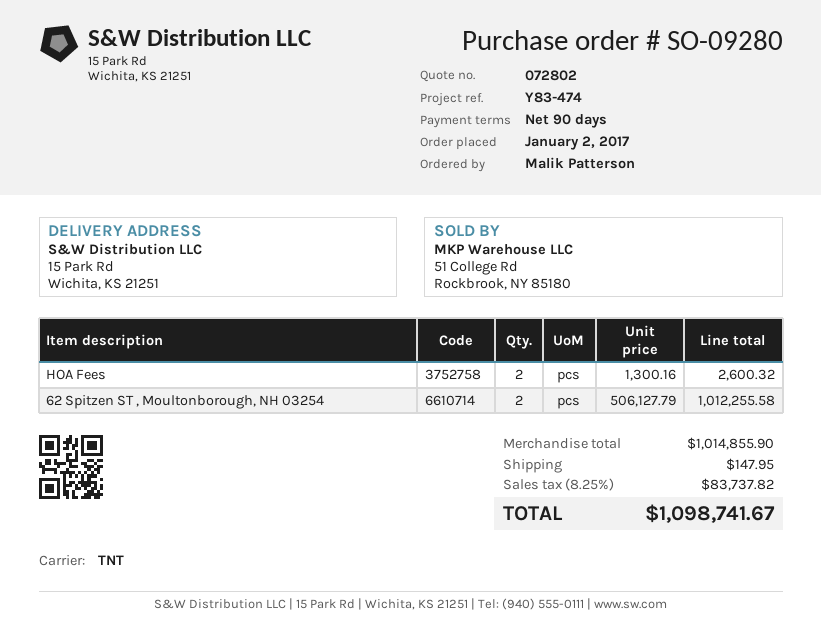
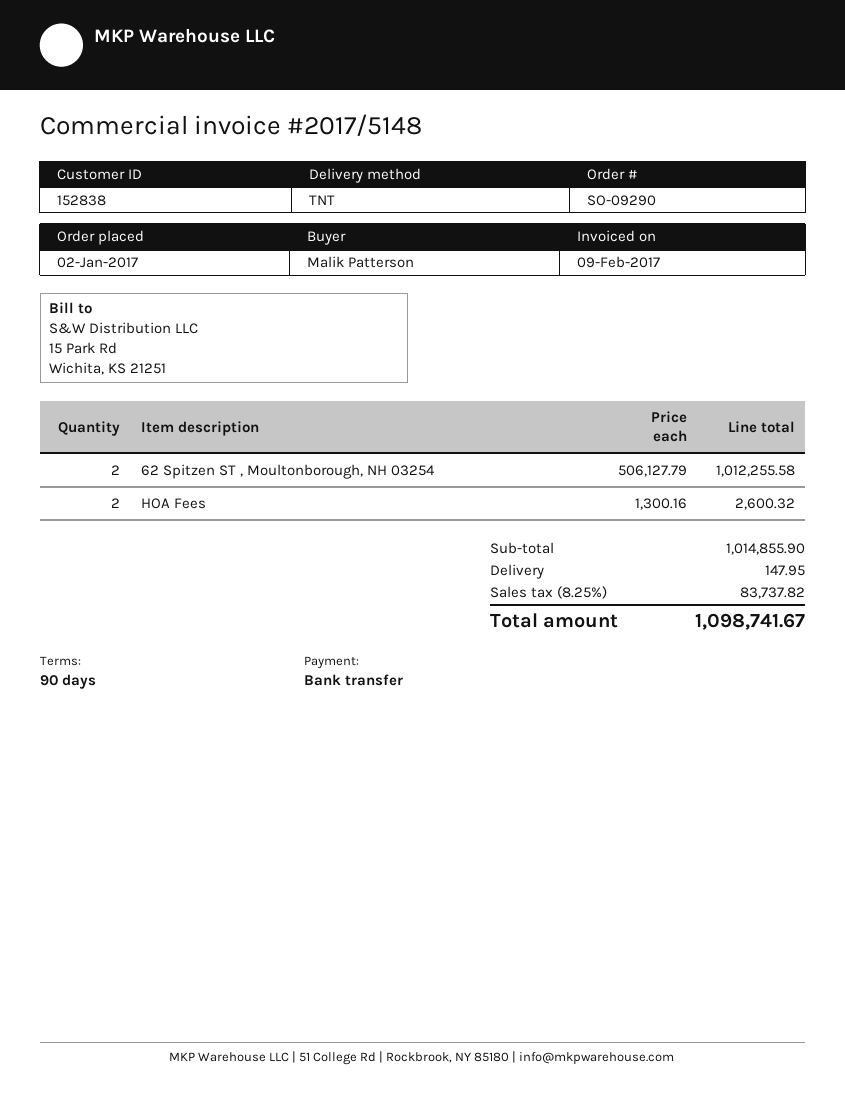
order number: SO-09280 -> SO-09290

